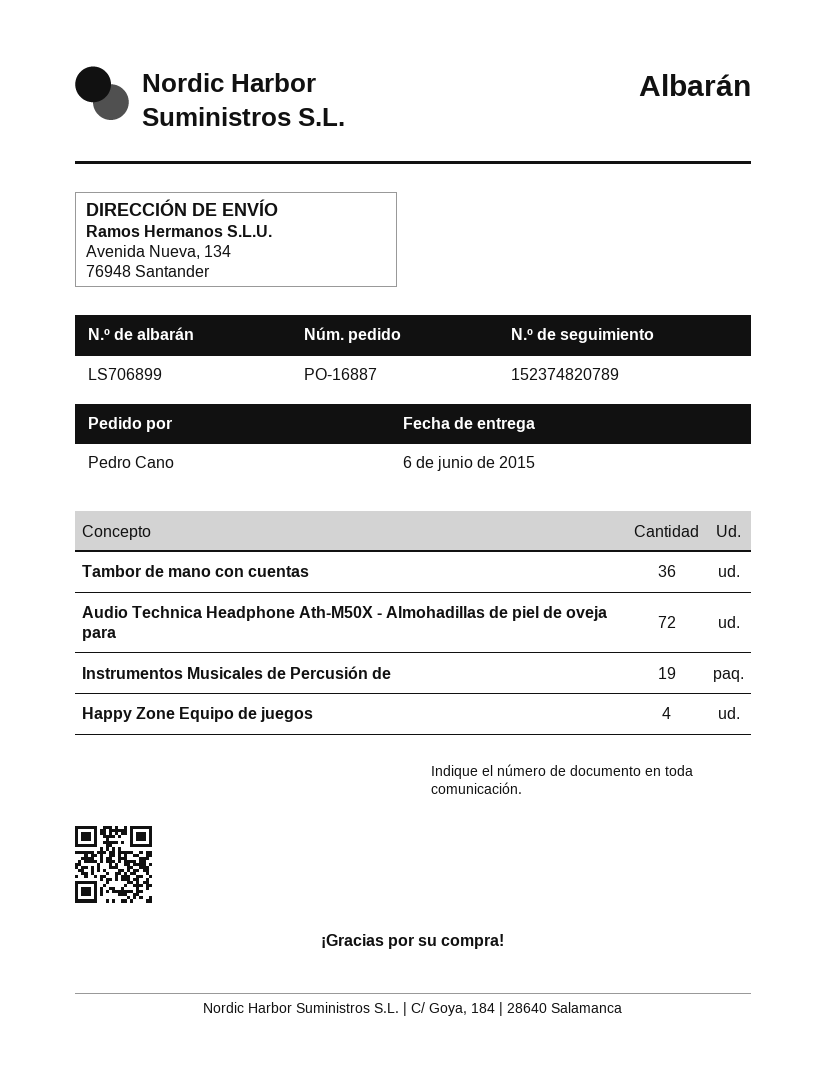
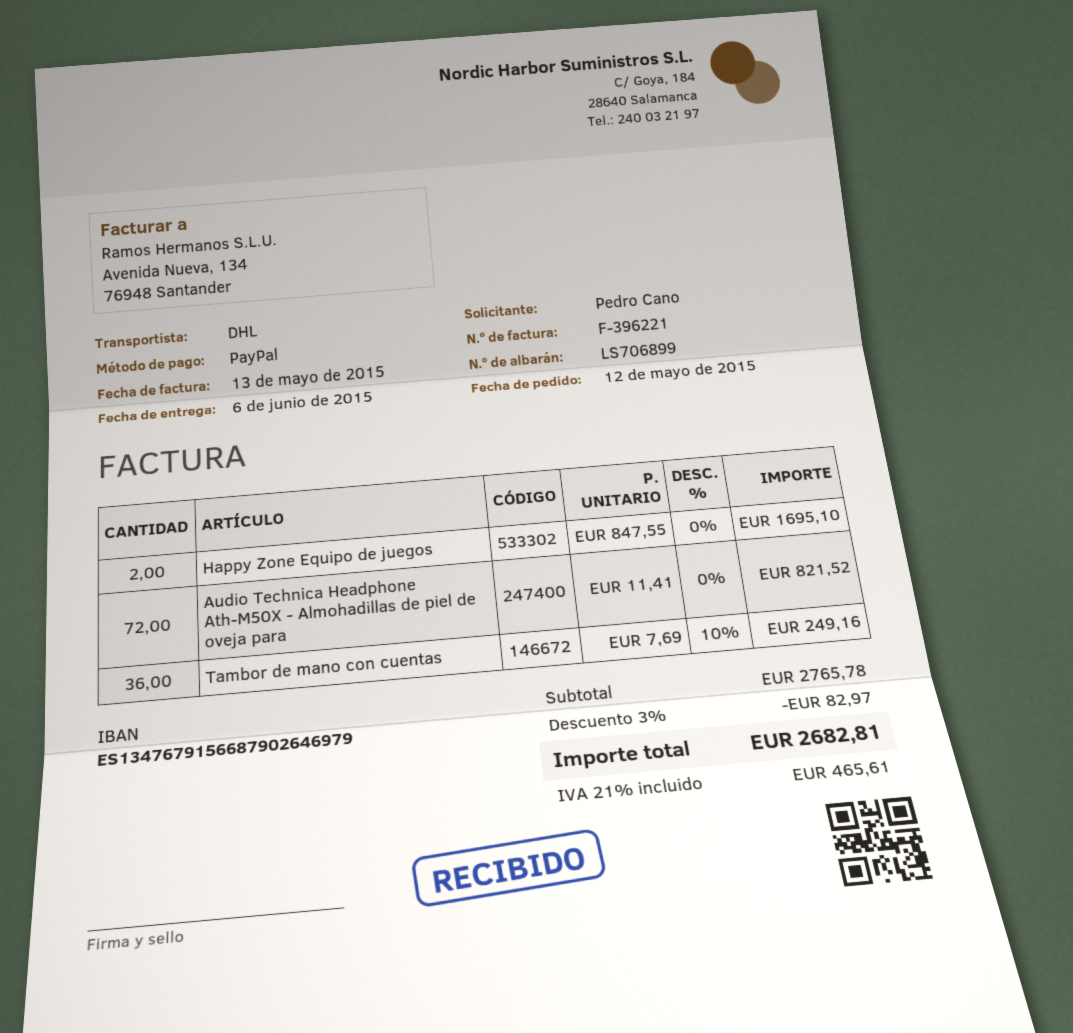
Instrumentos Musicales de Percusión de: 19 -> none
Happy Zone Equipo de juegos: 4 -> 2

